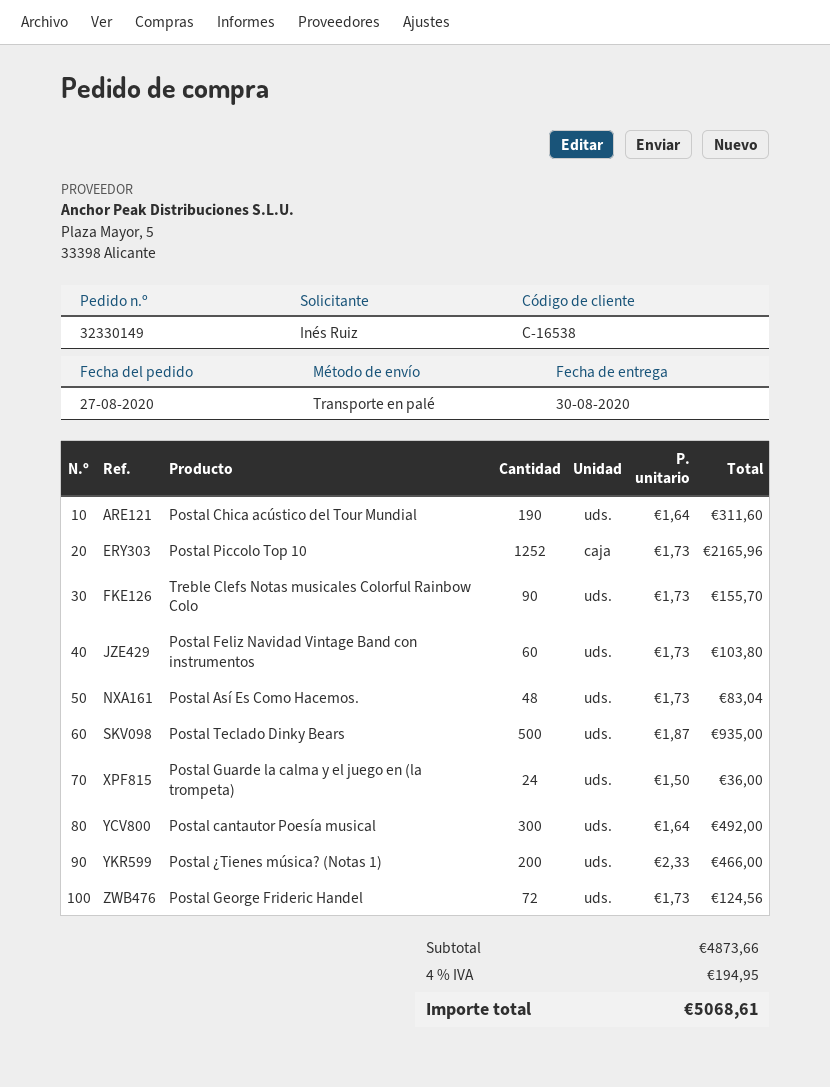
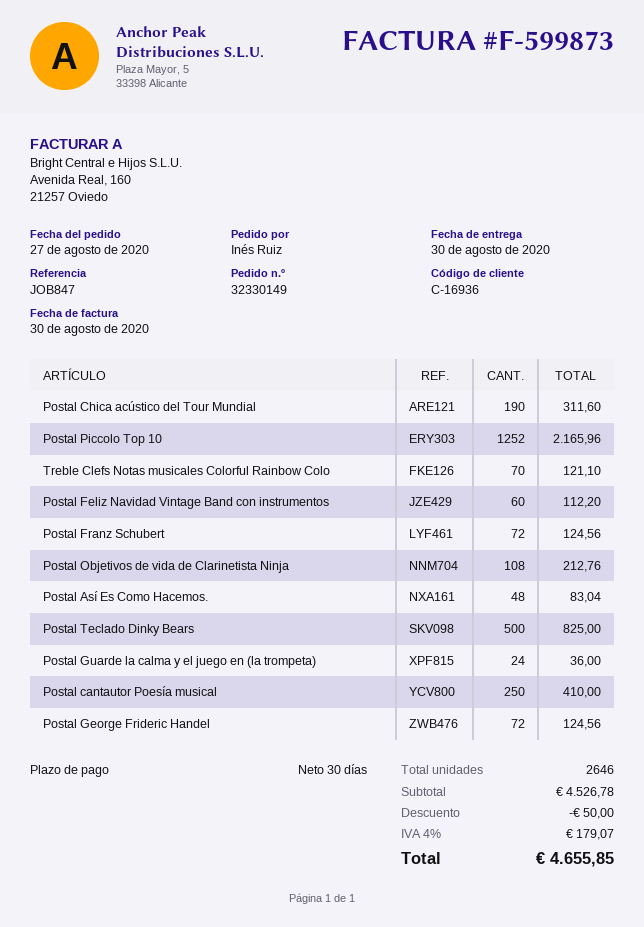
customer number: C-16538 -> C-16936
Treble Clefs Notas musicales Colorful Rainbow Colo: 90 for 155.70 -> 70 for 121.10
Postal Feliz Navidad Vintage Band con instrumentos: 60 for 103.80 -> 60 for 112.20
Postal Teclado Dinky Bears: 500 for 935.00 -> 500 for 825.00
Postal cantautor Poesía musical: 300 for 492.00 -> 250 for 410.00
Postal ¿Tienes música? (Notas 1): 200 for 466.00 -> none
Postal Franz Schubert: none -> 72 for 124.56
Postal Objetivos de vida de Clarinetista Ninja: none -> 108 for 212.76
subtotal: 4873.66 -> 4526.78
discount: none -> 50.00
tax: 4% = 194.95 -> 4% = 179.07
total: 5068.61 -> 4655.85

